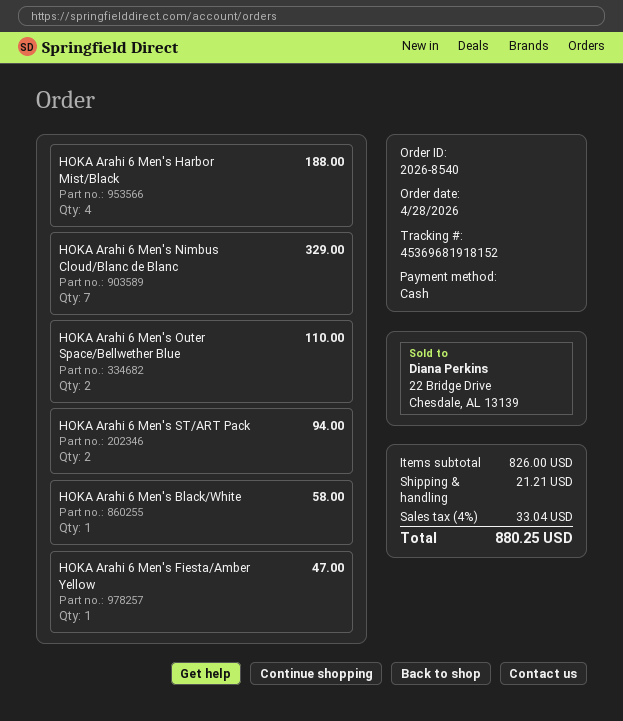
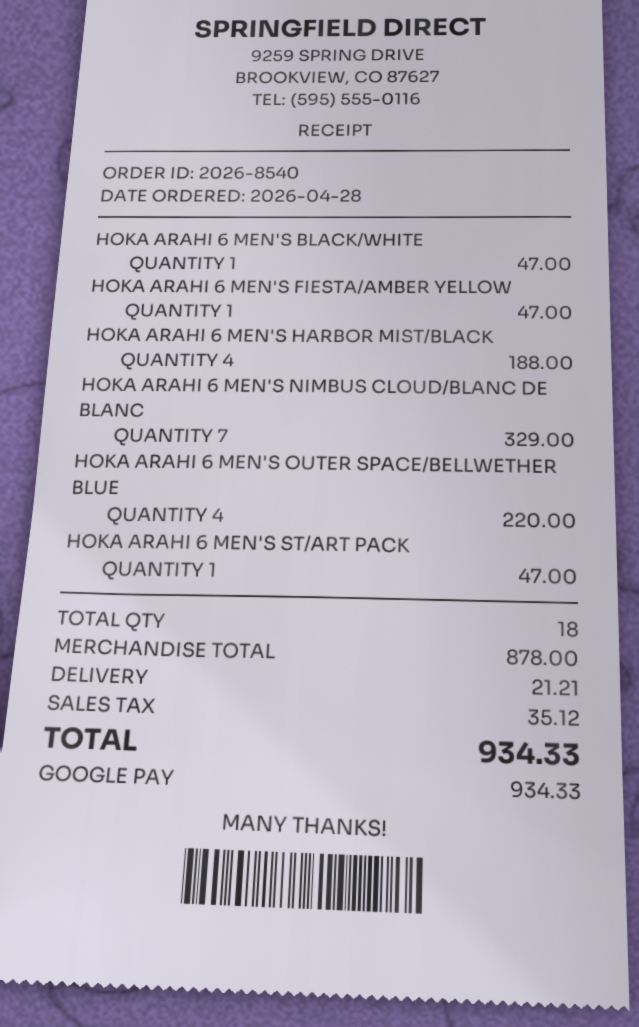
payment method: cash -> Google Pay
HOKA Arahi 6 Men's Outer Space/Bellwether Blue: 2 for 110.00 -> 4 for 220.00
HOKA Arahi 6 Men's ST/ART Pack: 2 for 94.00 -> 1 for 47.00
HOKA Arahi 6 Men's Black/White: 1 for 58.00 -> 1 for 47.00
subtotal: 826.00 -> 878.00
tax: 33.04 -> 35.12
total: 880.25 -> 934.33

